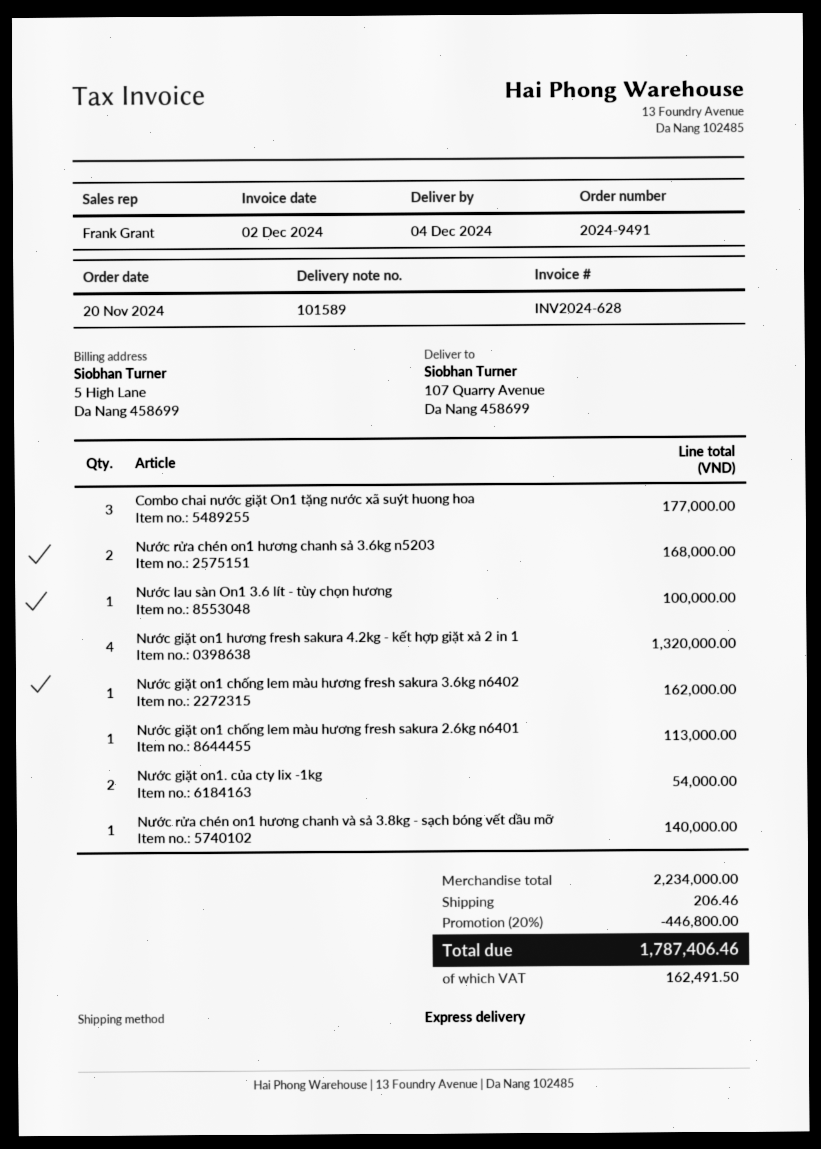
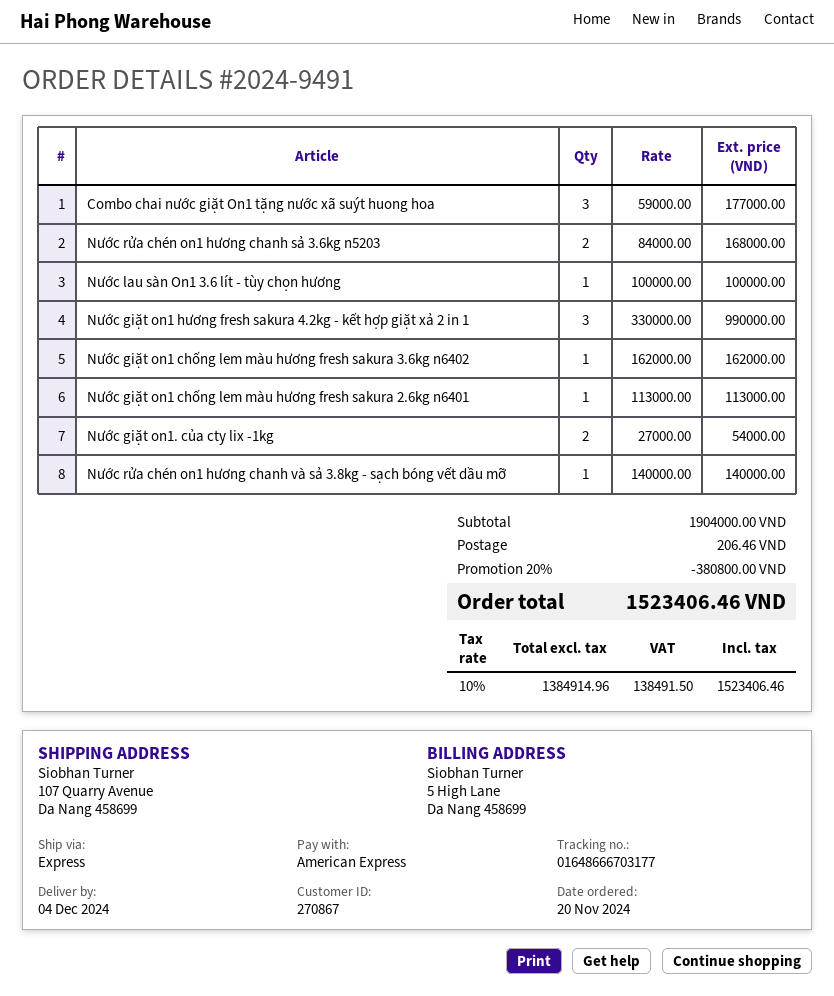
Nước giặt on1 hương fresh sakura 4.2kg - kết hợp giặt xả 2 in 1: 4 for 1320000.00 -> 3 for 990000.00
subtotal: 2234000.00 -> 1904000.00
discount: 20% = 446800.00 -> 20% = 380800.00
tax: 162491.50 -> 138491.50
total: 1787406.46 -> 1523406.46

